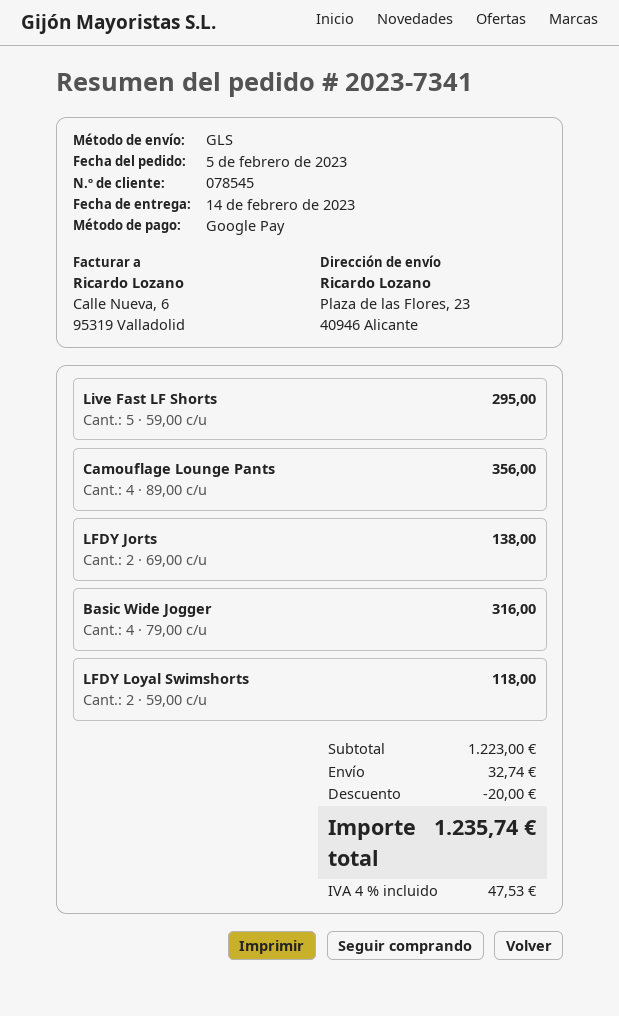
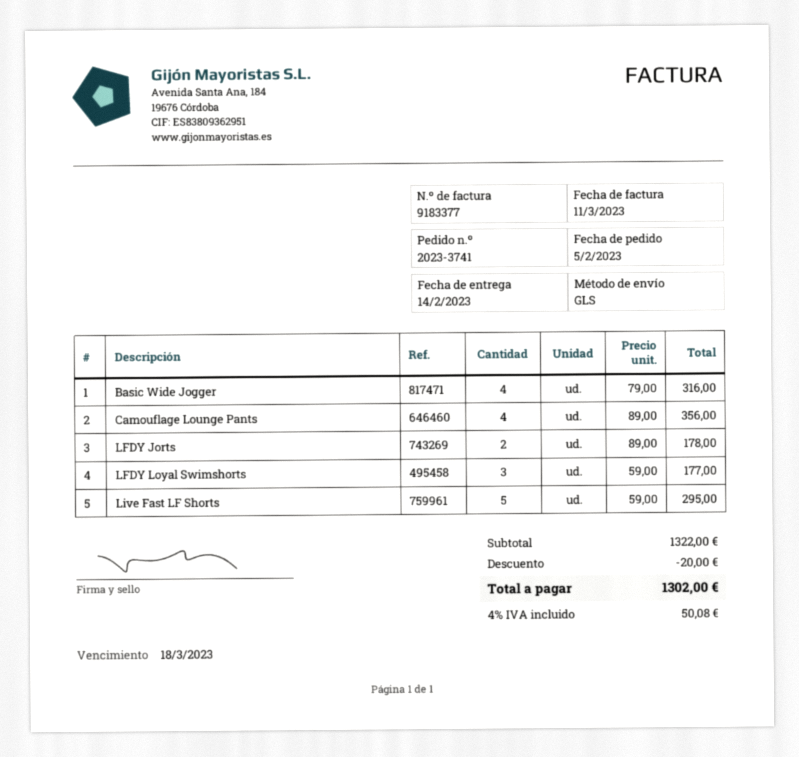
order number: 2023-7341 -> 2023-3741
LFDY Jorts: 2 x 69.00 = 138.00 -> 2 x 89.00 = 178.00
LFDY Loyal Swimshorts: 2 x 59.00 = 118.00 -> 3 x 59.00 = 177.00
subtotal: 1223.00 -> 1322.00
shipping: 32.74 -> none
tax: 4% = 47.53 -> 4% = 50.08
total: 1235.74 -> 1302.00

